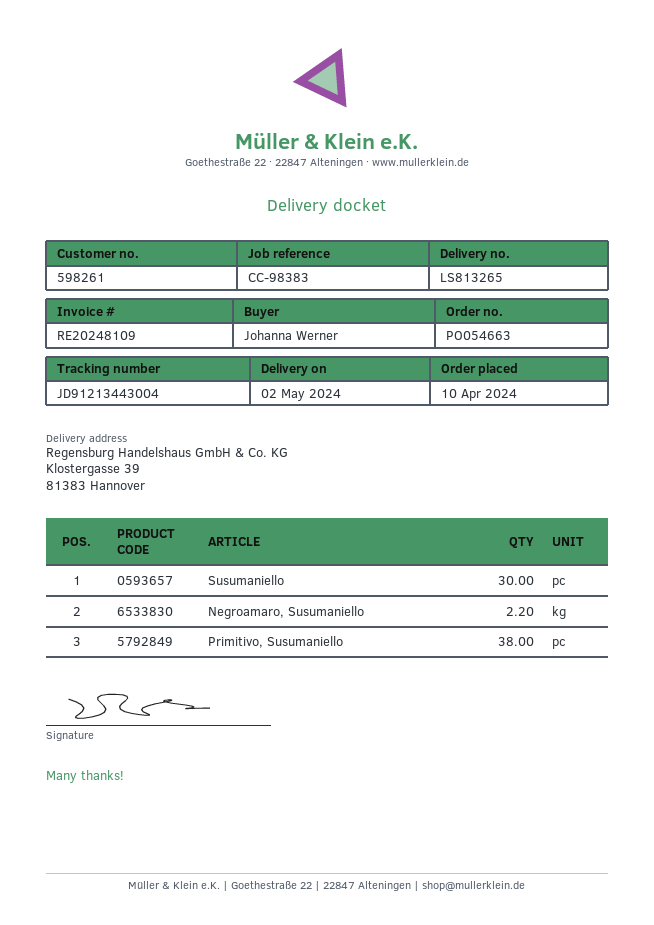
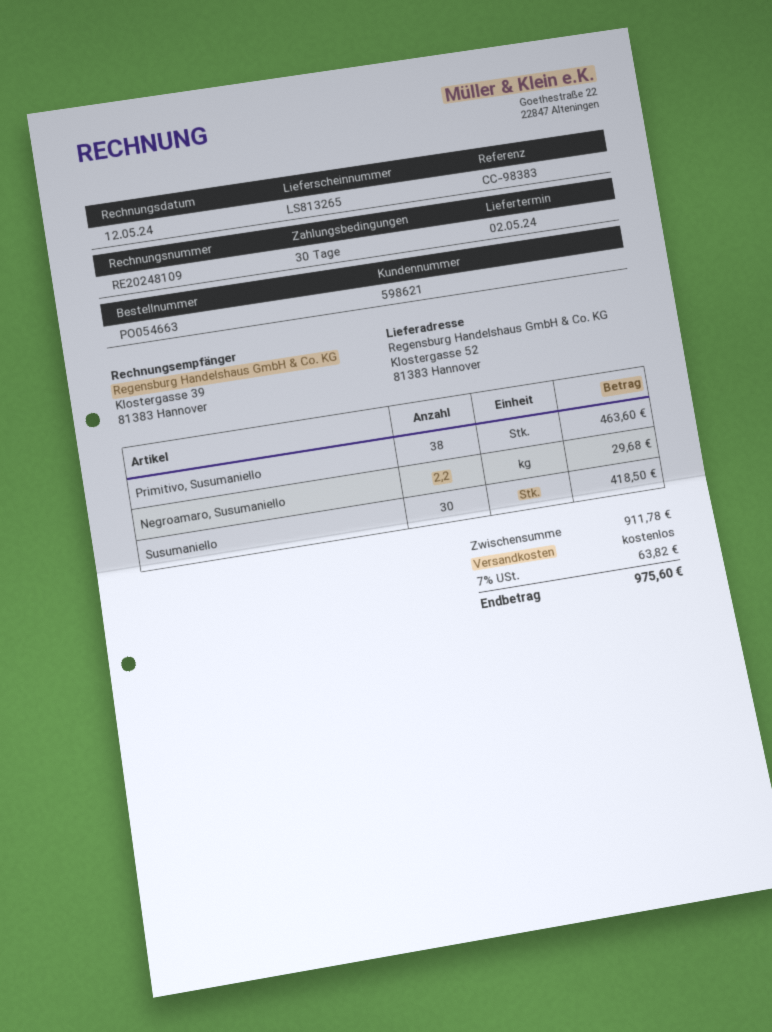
customer number: 598261 -> 598621
ship to: Klostergasse 39, 81383 Hannover -> Klostergasse 52, 81383 Hannover

